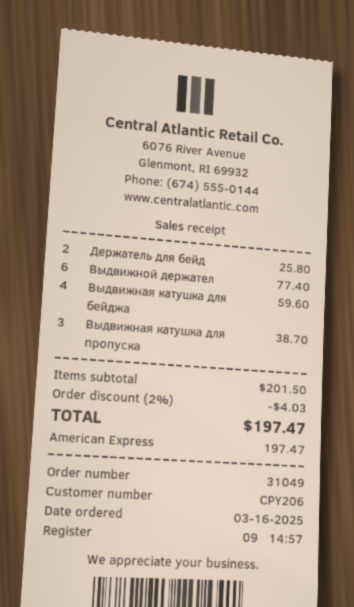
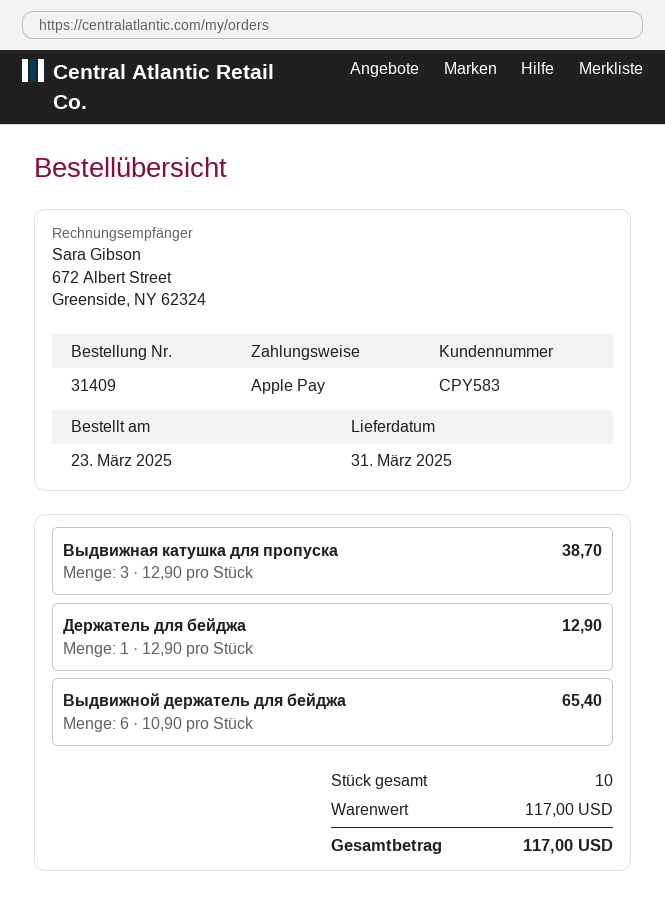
order number: 31049 -> 31409
order date: 2025-03-16 -> 2025-03-23
customer number: CPY206 -> CPY583
payment method: American Express -> Apple Pay
Держатель для бейд: 2 for 25.80 -> 1 for 12.90
Выдвижной держател: 6 for 77.40 -> 6 for 65.40
Выдвижная катушка для бейджа: 4 for 59.60 -> none
subtotal: 201.50 -> 117.00
discount: 2% = 4.03 -> none
total: 197.47 -> 117.00

